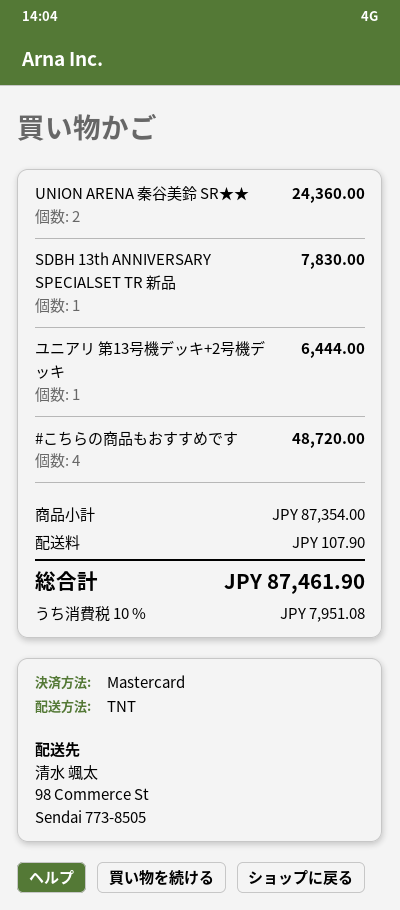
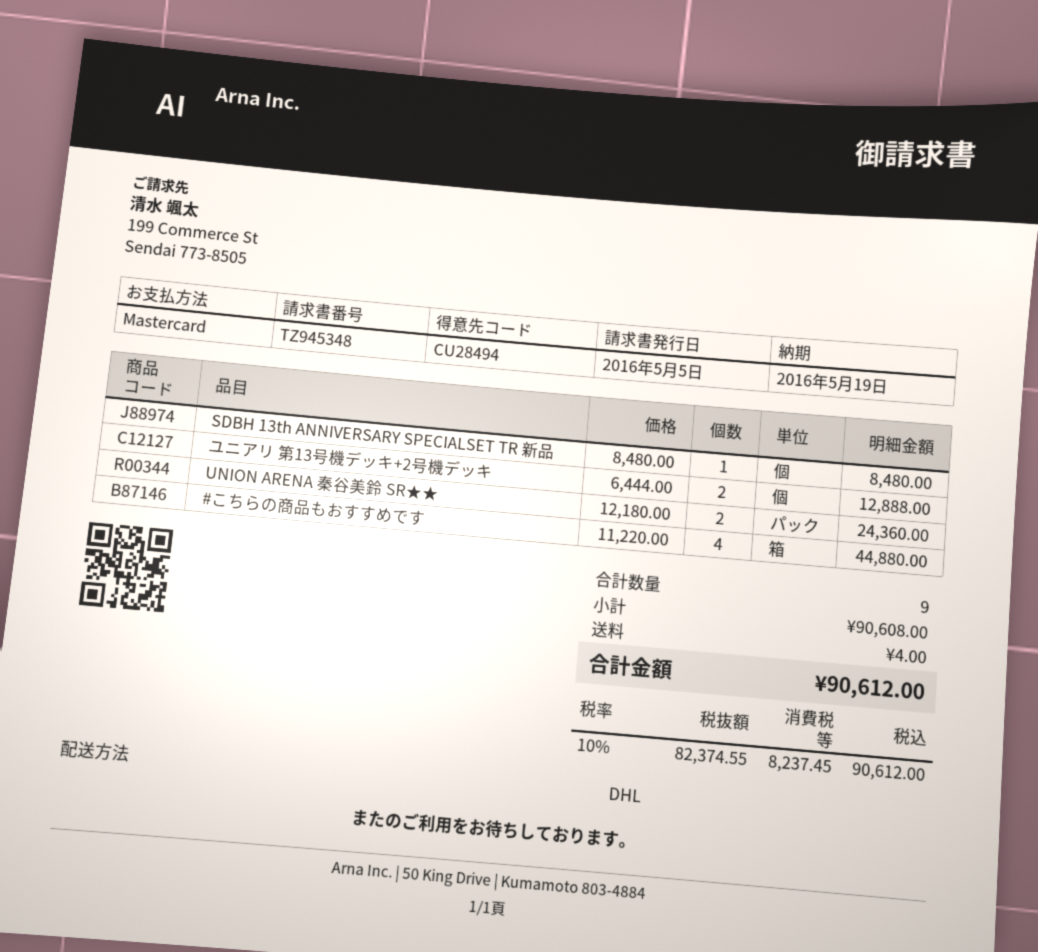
shipping method: TNT -> DHL
SDBH 13th ANNIVERSARY SPECIALSET TR 新品: 1 for 7830.00 -> 1 for 8480.00
ユニアリ 第13号機デッキ+2号機デッキ: 1 for 6444.00 -> 2 for 12888.00
#こちらの商品もおすすめです: 4 for 48720.00 -> 4 for 44880.00
subtotal: 87354.00 -> 90608.00
shipping: 107.90 -> 4.00
tax: 10% = 7951.08 -> 10% = 8237.45
total: 87461.90 -> 90612.00

